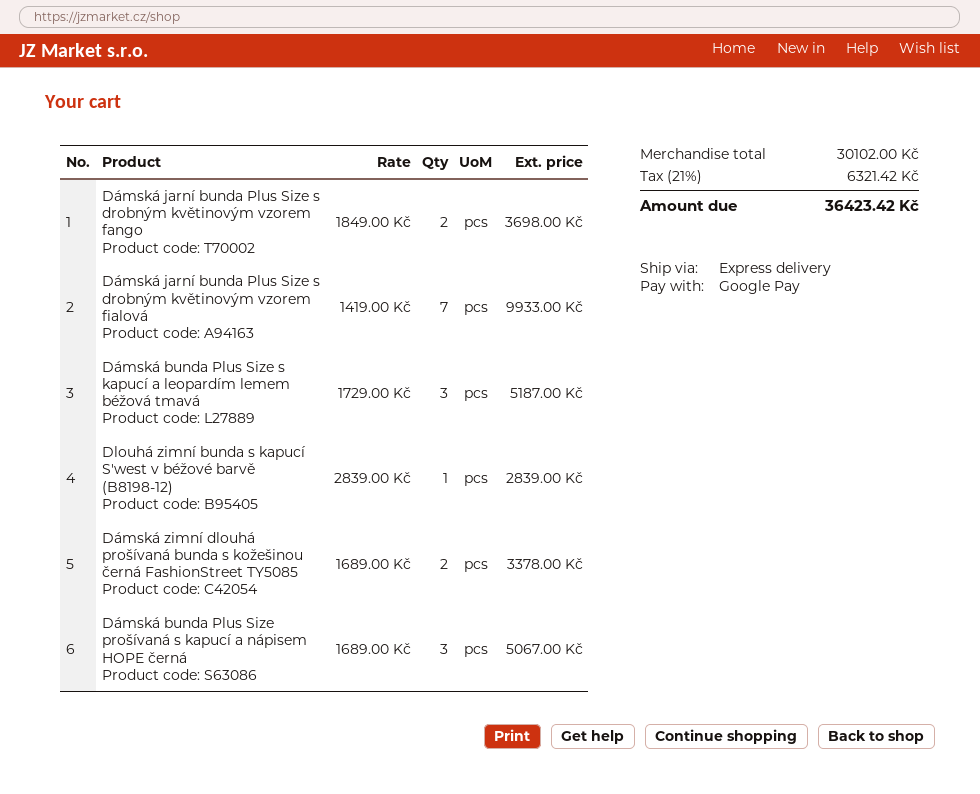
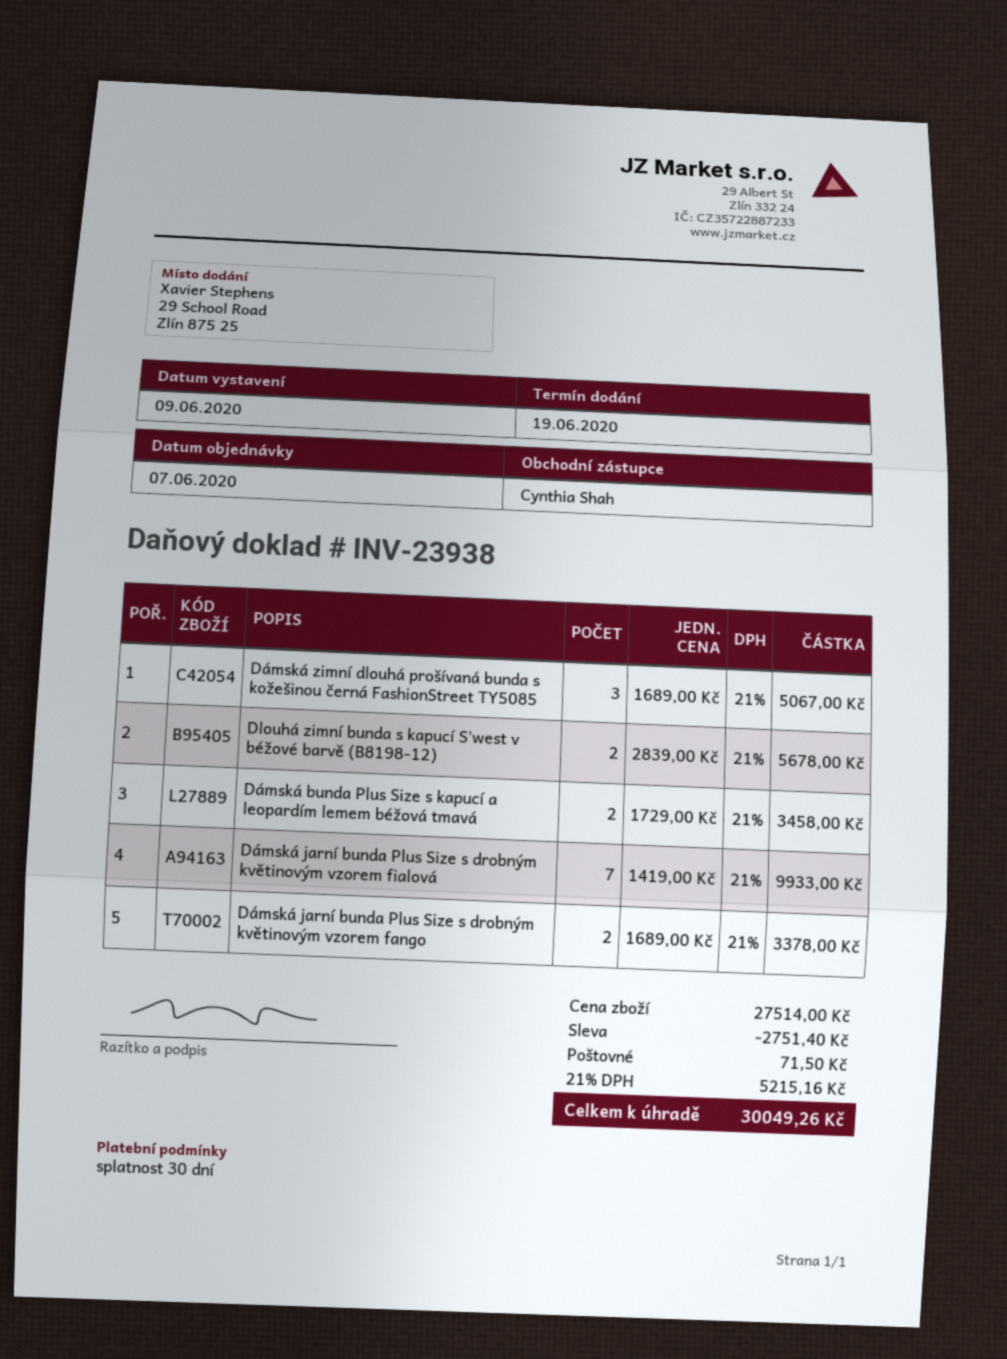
Dámská jarní bunda Plus Size s drobným květinovým vzorem fango: 2 x 1849.00 = 3698.00 -> 2 x 1689.00 = 3378.00
Dámská bunda Plus Size s kapucí a leopardím lemem béžová tmavá: 3 x 1729.00 = 5187.00 -> 2 x 1729.00 = 3458.00
Dlouhá zimní bunda s kapucí S'west v béžové barvě (B8198-12): 1 x 2839.00 = 2839.00 -> 2 x 2839.00 = 5678.00
Dámská zimní dlouhá prošívaná bunda s kožešinou černá FashionStreet TY5085: 2 x 1689.00 = 3378.00 -> 3 x 1689.00 = 5067.00
Dámská bunda Plus Size prošívaná s kapucí a nápisem HOPE černá: 3 x 1689.00 = 5067.00 -> none
subtotal: 30102.00 -> 27514.00
discount: none -> 2751.40
shipping: none -> 71.50
tax: 21% = 6321.42 -> 21% = 5215.16
total: 36423.42 -> 30049.26

